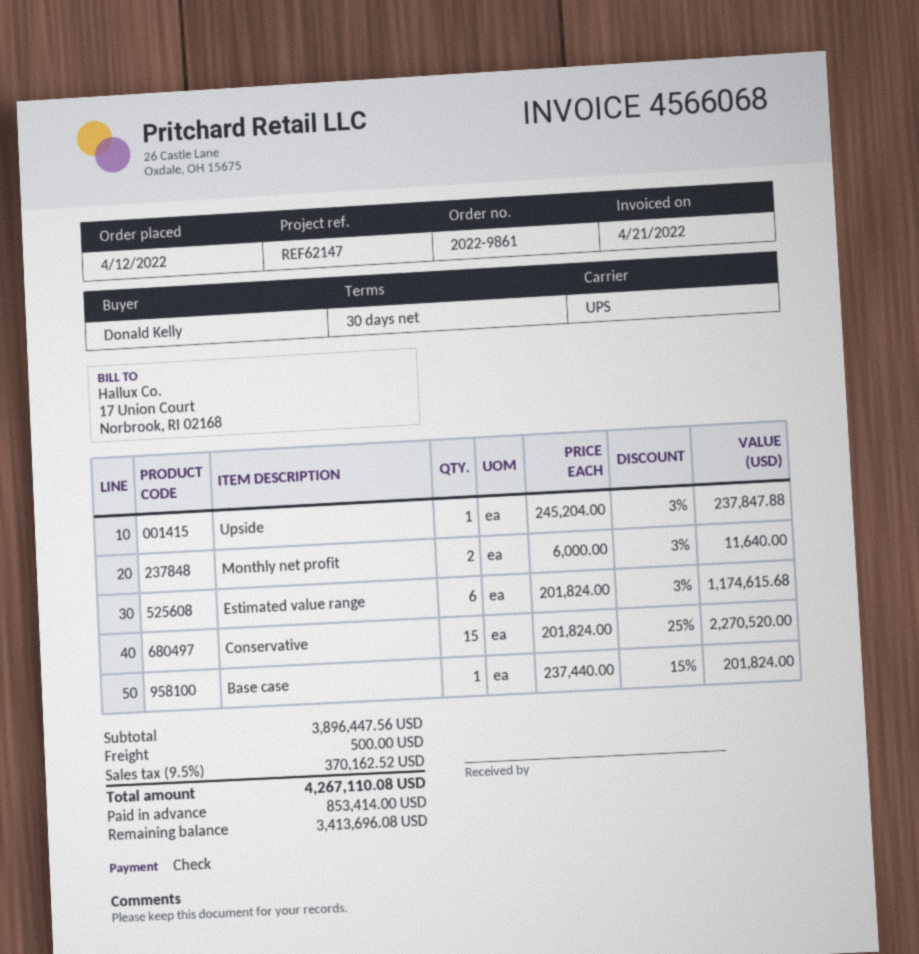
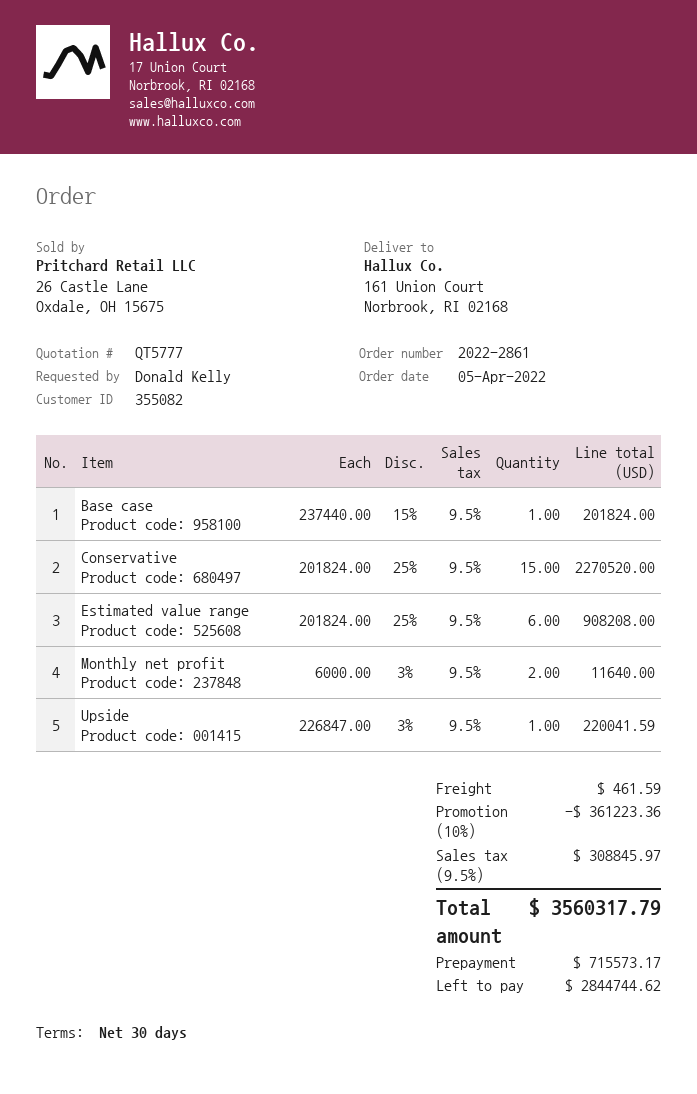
order number: 2022-9861 -> 2022-2861
order date: 2022-04-12 -> 2022-04-05
Upside: 1 x 245204.00 - 3% = 237847.88 -> 1 x 226847.00 - 3% = 220041.59
Estimated value range: 6 x 201824.00 - 3% = 1174615.68 -> 6 x 201824.00 - 25% = 908208.00
discount: none -> 10% = 361223.36
shipping: 500.00 -> 461.59
tax: 9.5% = 370162.52 -> 9.5% = 308845.97
total: 4267110.08 -> 3560317.79
deposit: 853414.00 -> 715573.17
balance: 3413696.08 -> 2844744.62

